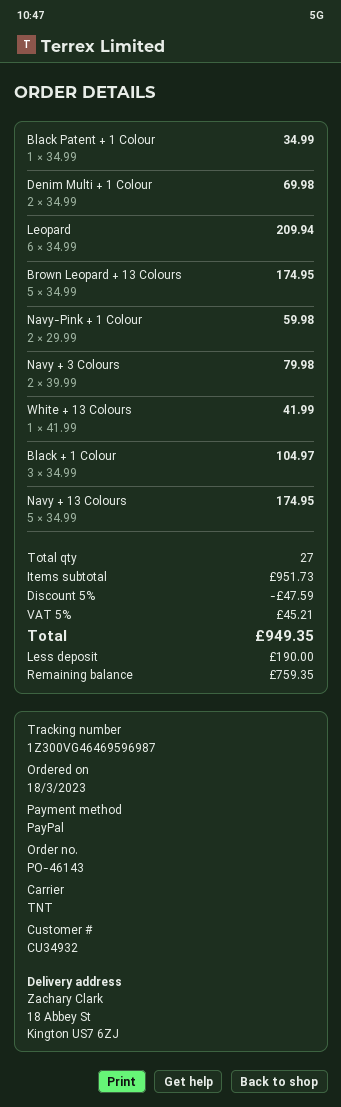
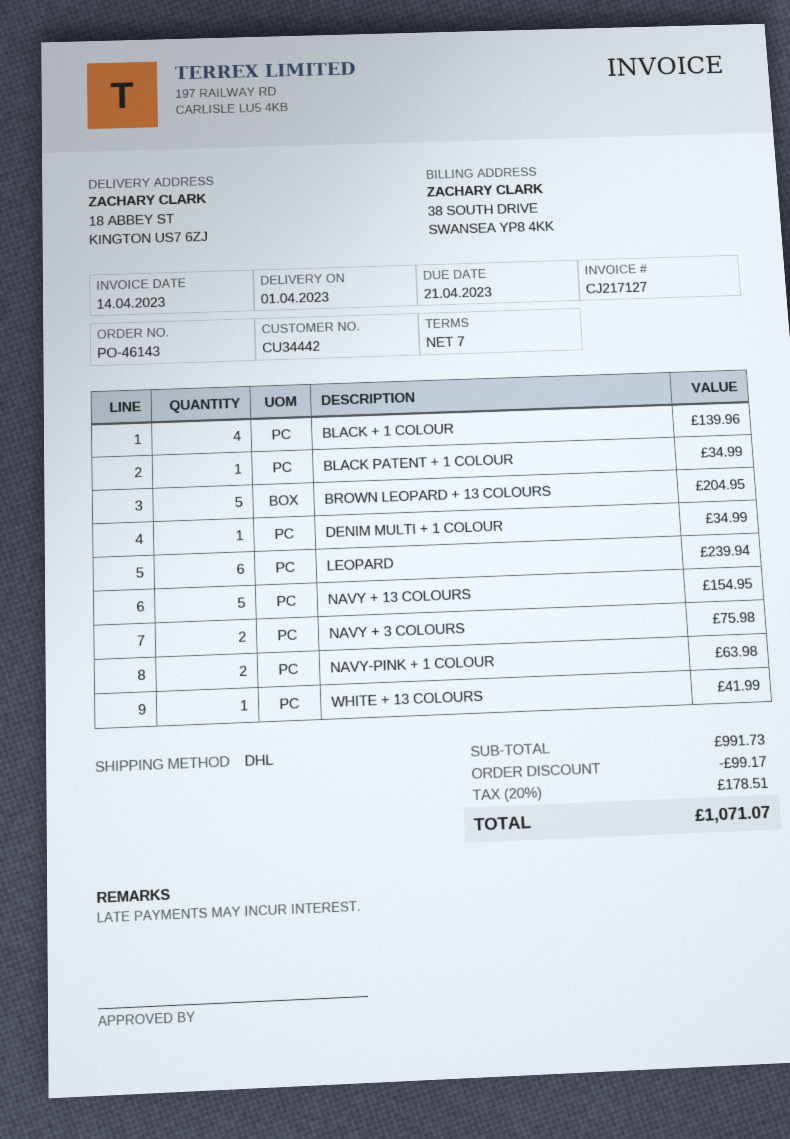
customer number: CU34932 -> CU34442
shipping method: TNT -> DHL
Denim Multi + 1 Colour: 2 for 69.98 -> 1 for 34.99
Leopard: 6 for 209.94 -> 6 for 239.94
Brown Leopard + 13 Colours: 5 for 174.95 -> 5 for 204.95
Navy-Pink + 1 Colour: 2 for 59.98 -> 2 for 63.98
Navy + 3 Colours: 2 for 79.98 -> 2 for 75.98
Black + 1 Colour: 3 for 104.97 -> 4 for 139.96
Navy + 13 Colours: 5 for 174.95 -> 5 for 154.95
subtotal: 951.73 -> 991.73
discount: 47.59 -> 99.17
tax: 5% = 45.21 -> 20% = 178.51
total: 949.35 -> 1071.07

